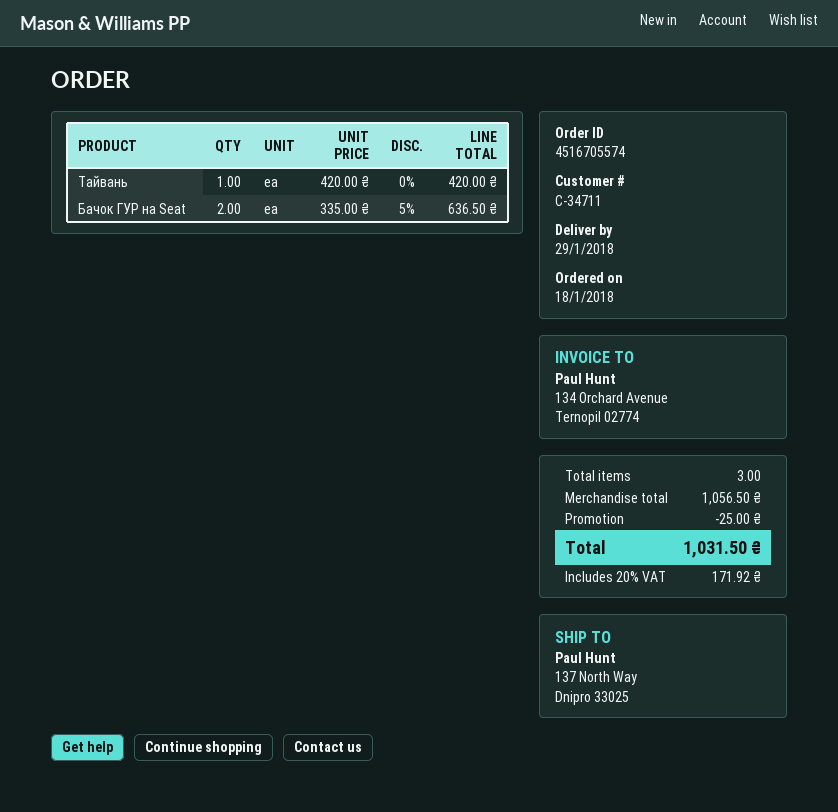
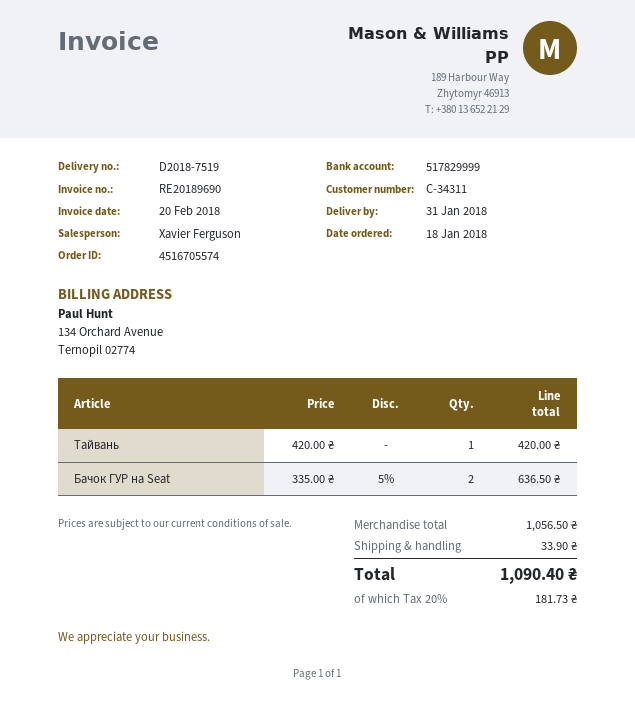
delivery date: 2018-01-29 -> 2018-01-31
customer number: C-34711 -> C-34311
discount: 25.00 -> none
shipping: none -> 33.90
tax: 20% = 171.92 -> 20% = 181.73
total: 1031.50 -> 1090.40

